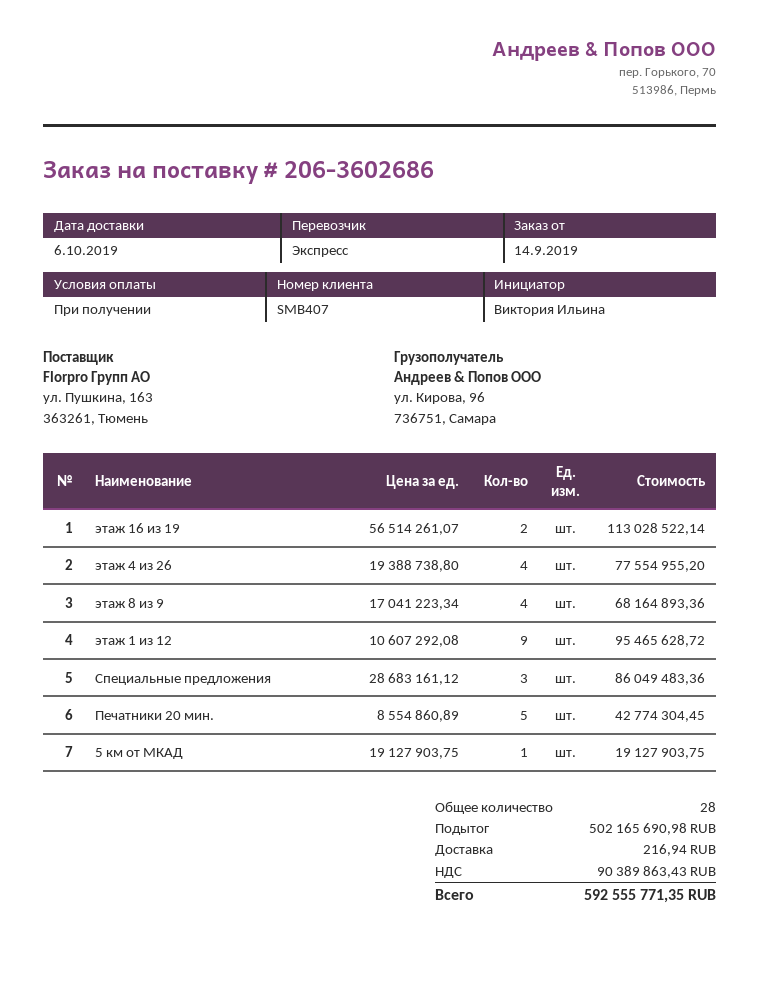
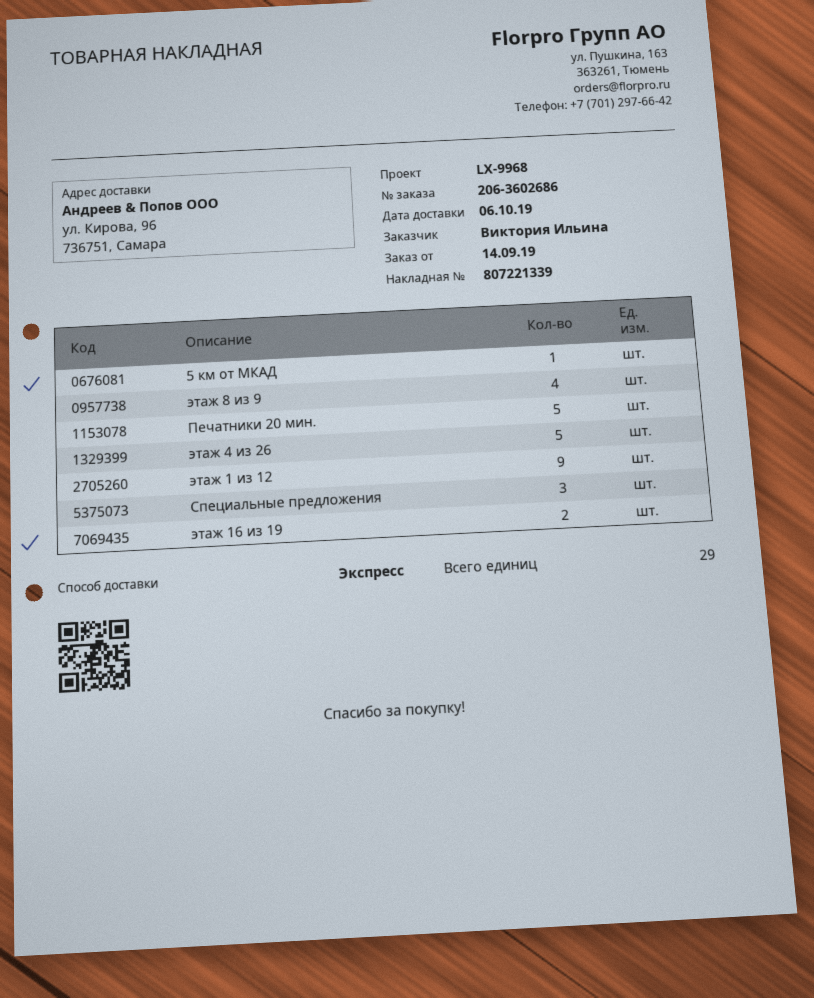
этаж 4 из 26: 4 -> 5
total quantity: 28 -> 29

